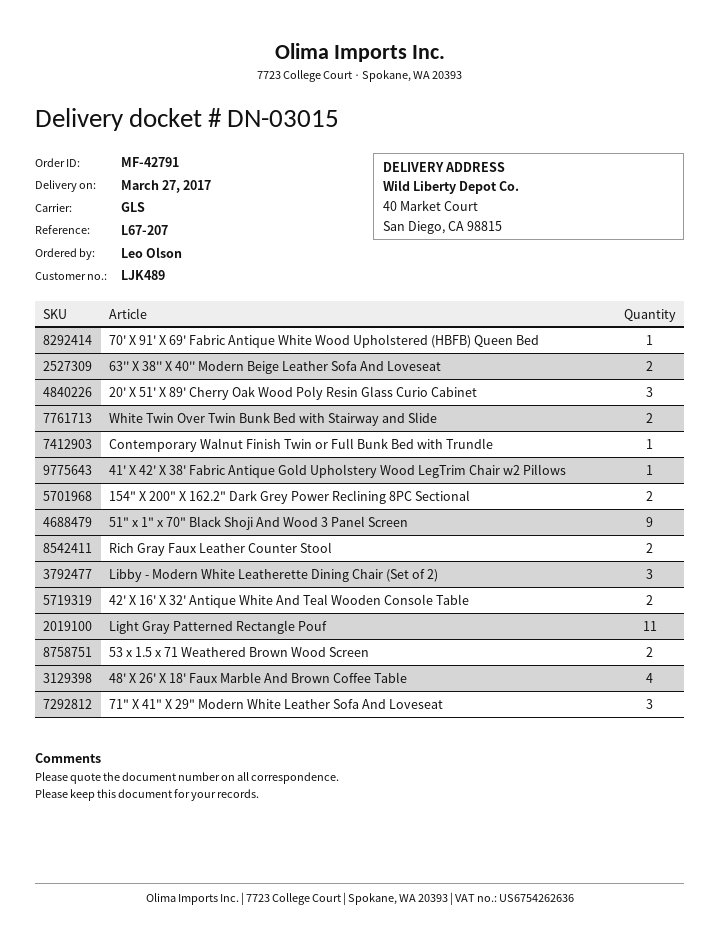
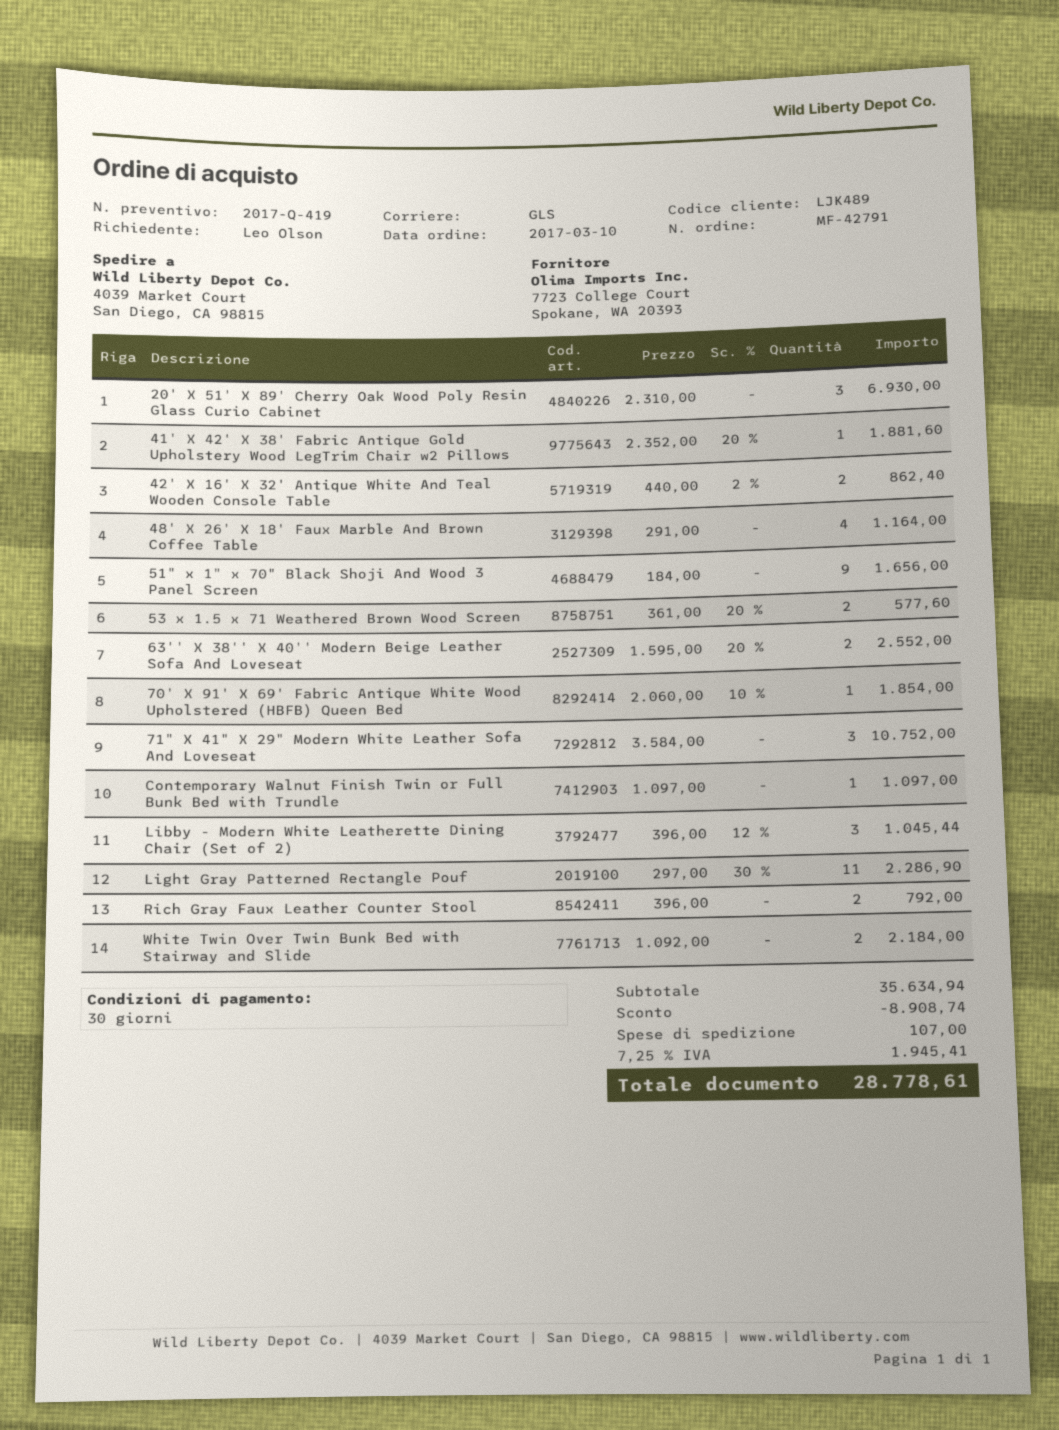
ship to: 40 Market Court, San Diego, CA 98815 -> 4039 Market Court, San Diego, CA 98815
154" X 200" X 162.2" Dark Grey Power Reclining 8PC Sectional: 2 -> none

